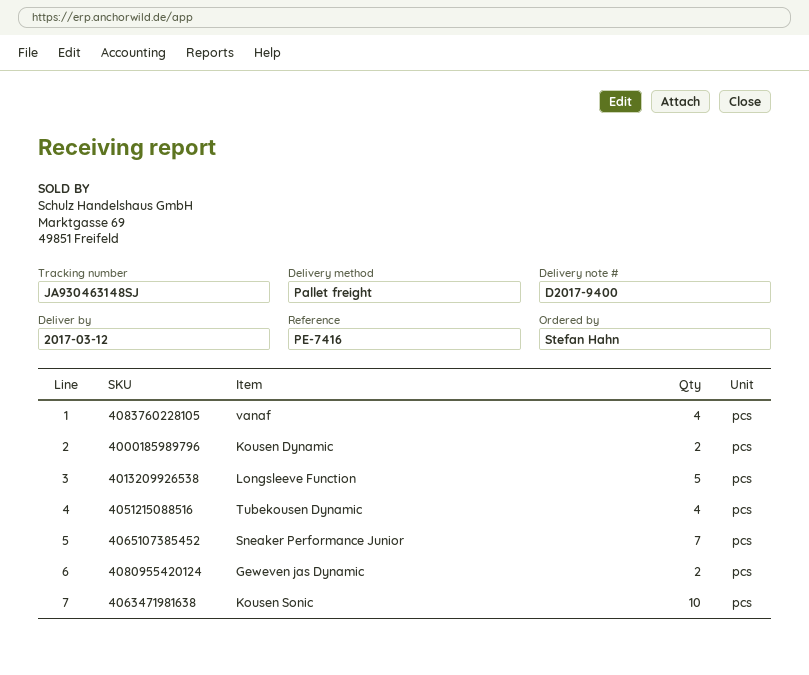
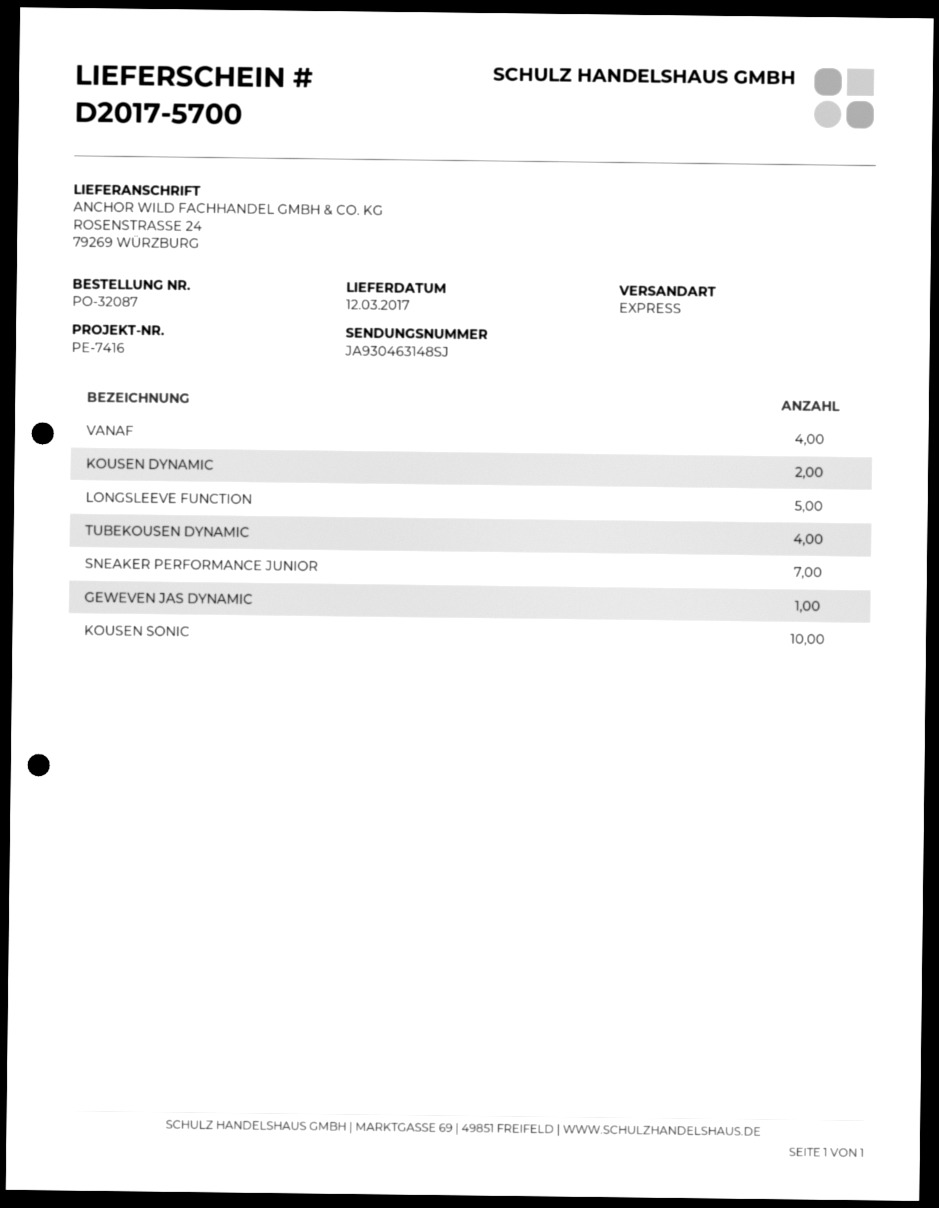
delivery note number: D2017-9400 -> D2017-5700
shipping method: pallet freight -> express
Geweven jas Dynamic: 2 -> 1

